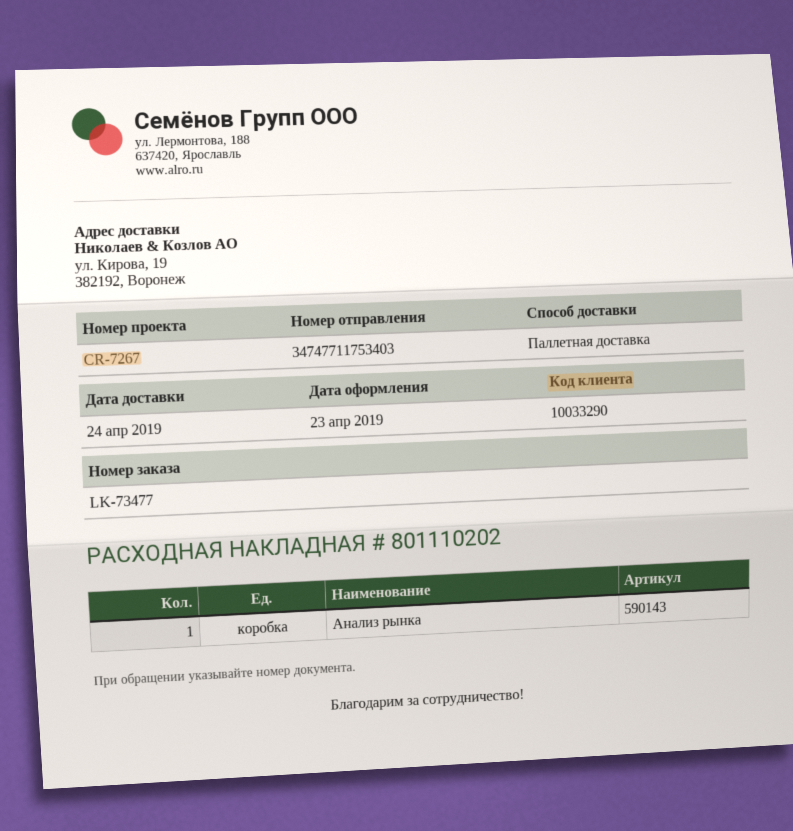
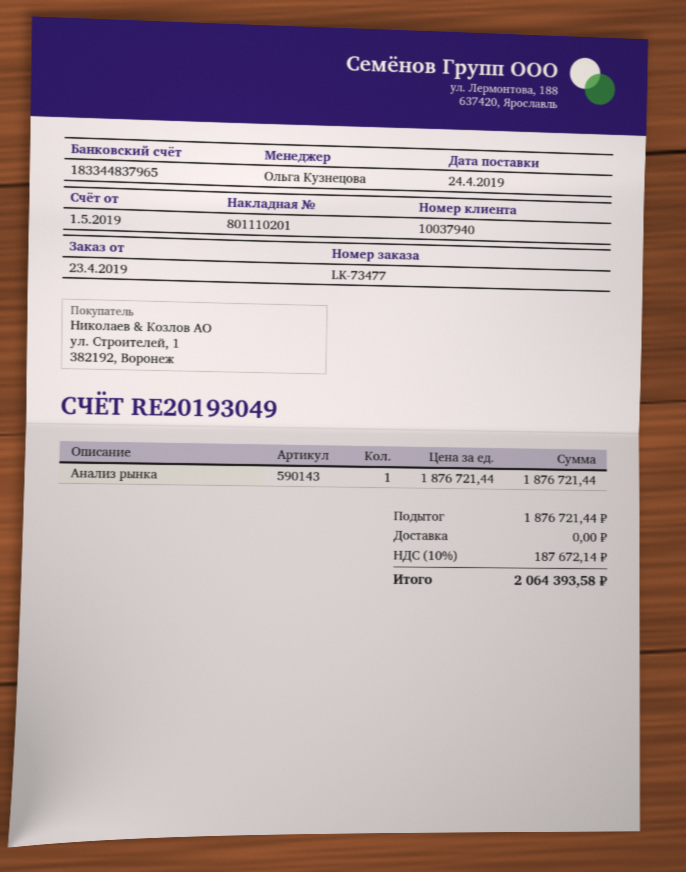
delivery note number: 801110202 -> 801110201
customer number: 10033290 -> 10037940

